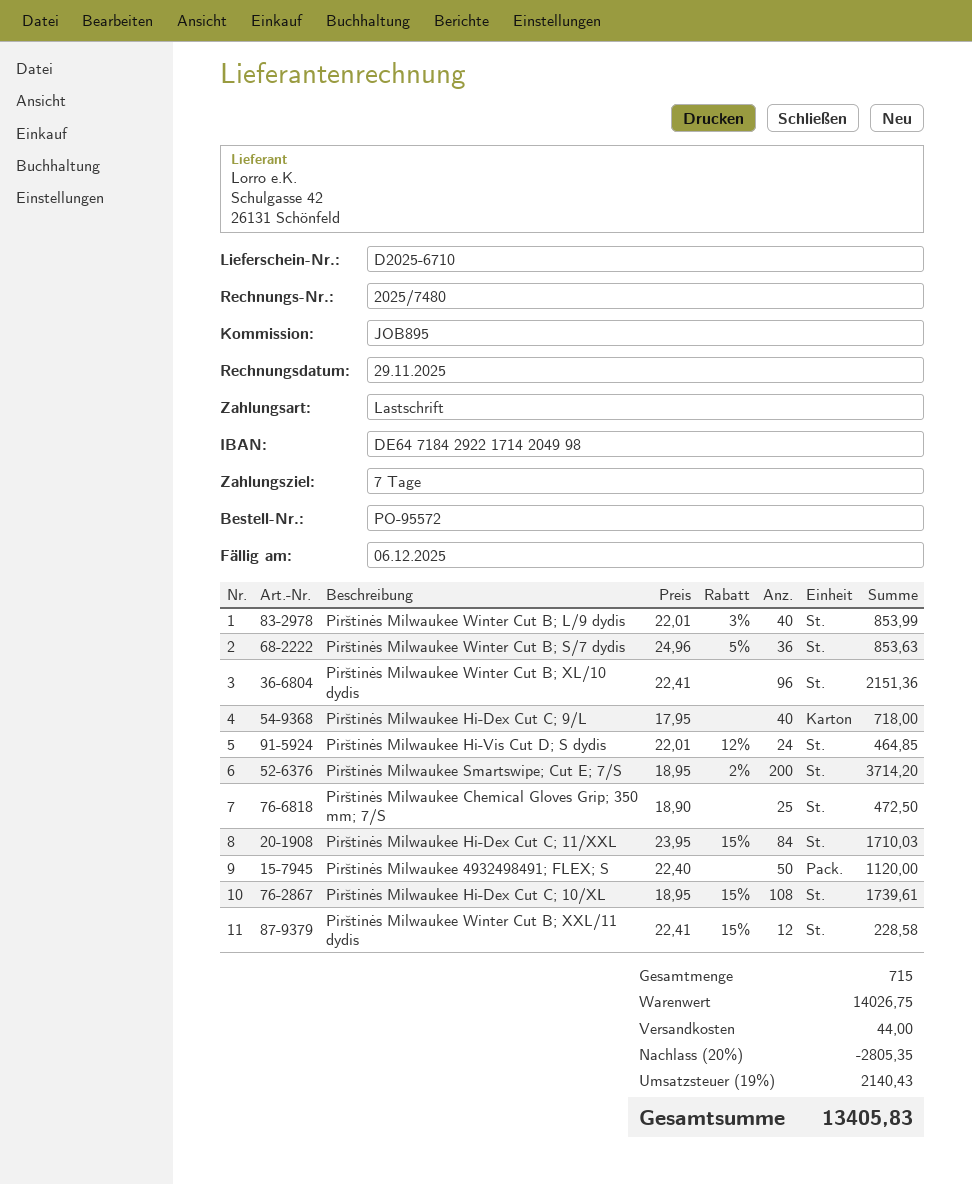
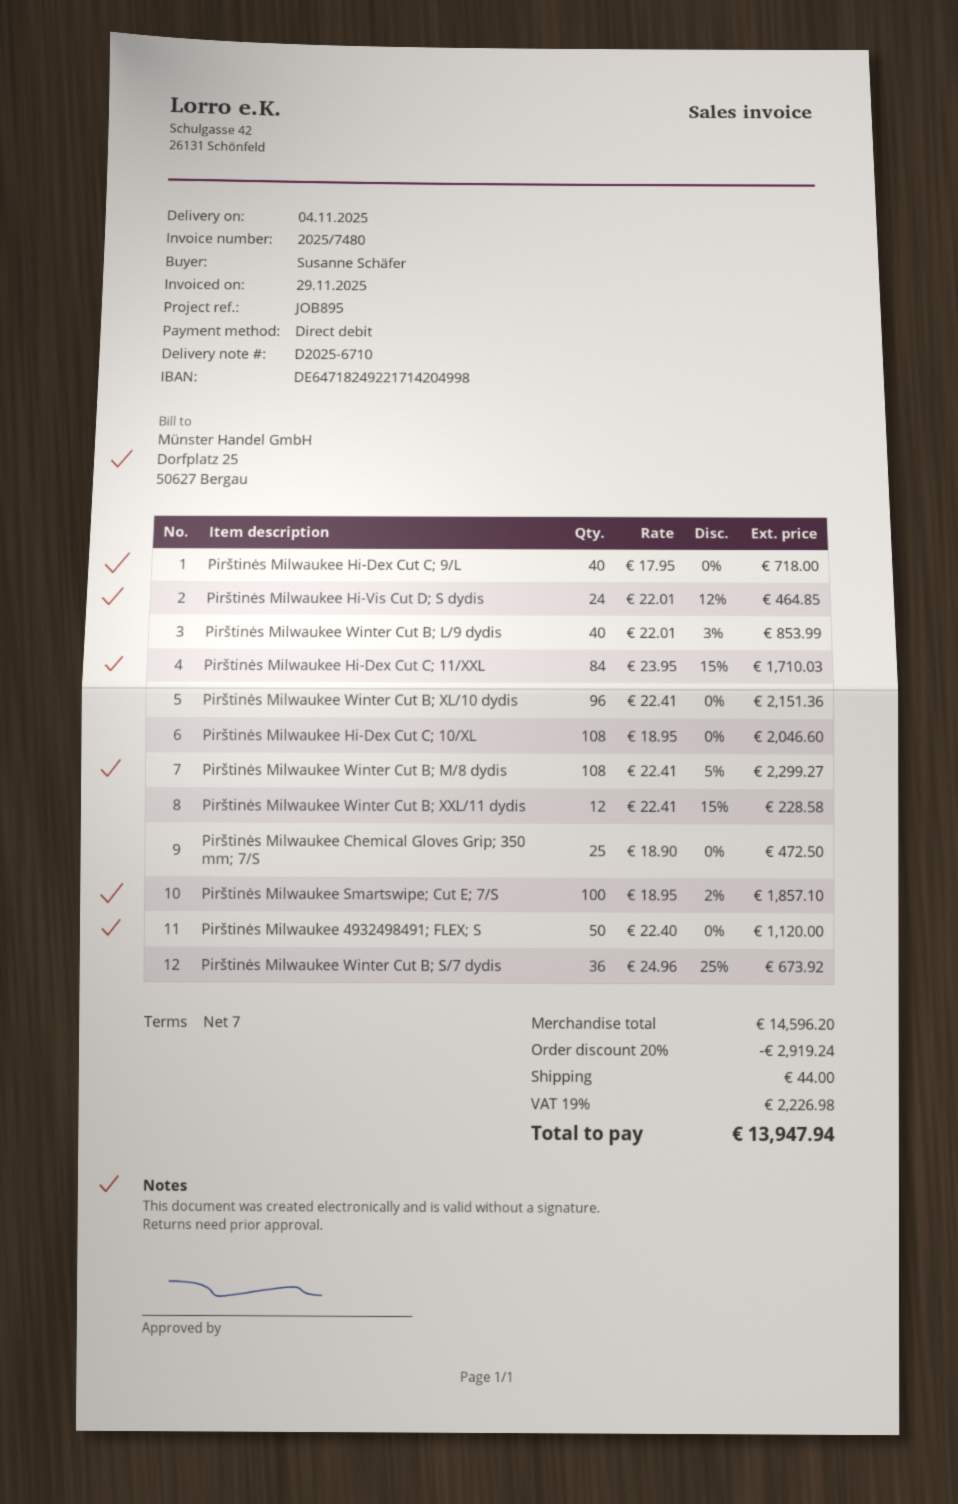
bank account: DE64718429221714204998 -> DE64718249221714204998
Pirštinės Milwaukee Winter Cut B; S/7 dydis: 36 x 24.96 - 5% = 853.63 -> 36 x 24.96 - 25% = 673.92
Pirštinės Milwaukee Smartswipe; Cut E; 7/S: 200 x 18.95 - 2% = 3714.20 -> 100 x 18.95 - 2% = 1857.10
Pirštinės Milwaukee Hi-Dex Cut C; 10/XL: 108 x 18.95 - 15% = 1739.61 -> 108 x 18.95 = 2046.60
Pirštinės Milwaukee Winter Cut B; M/8 dydis: none -> 108 x 22.41 - 5% = 2299.27
subtotal: 14026.75 -> 14596.20
discount: 20% = 2805.35 -> 20% = 2919.24
tax: 19% = 2140.43 -> 19% = 2226.98
total: 13405.83 -> 13947.94

